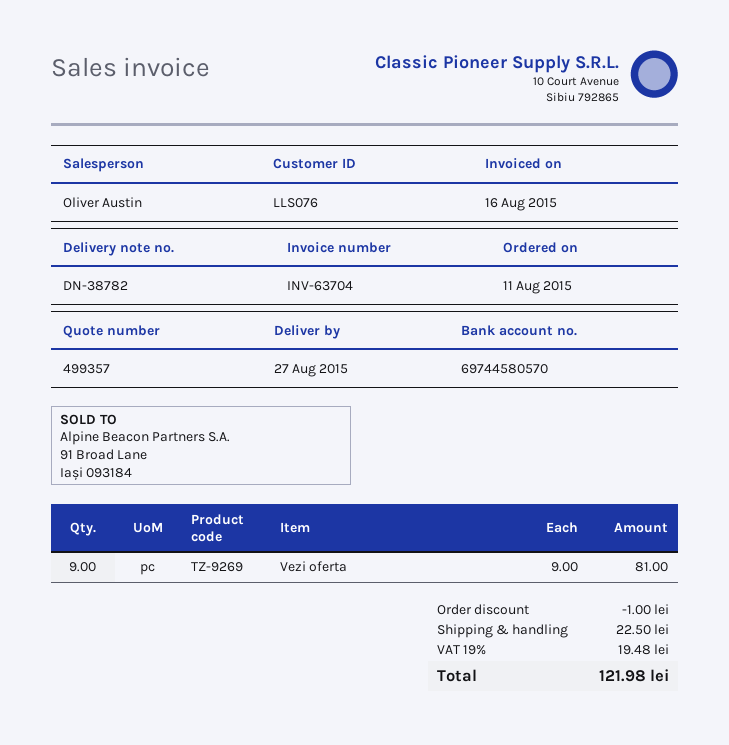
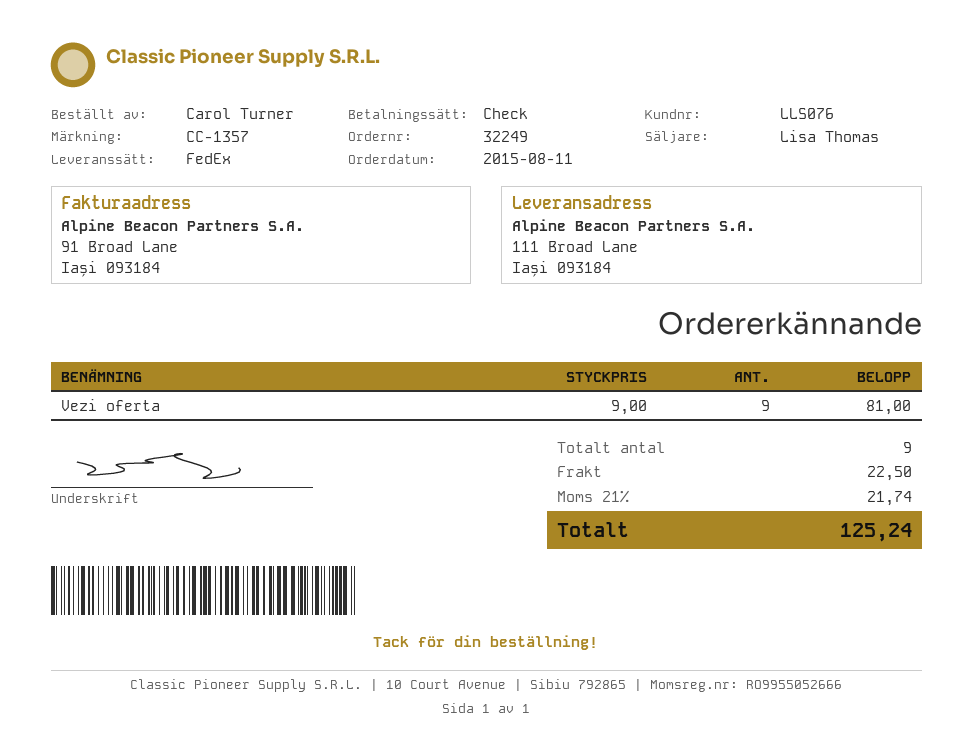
sales rep: Oliver Austin -> Lisa Thomas
discount: 1.00 -> none
tax: 19% = 19.48 -> 21% = 21.74
total: 121.98 -> 125.24

